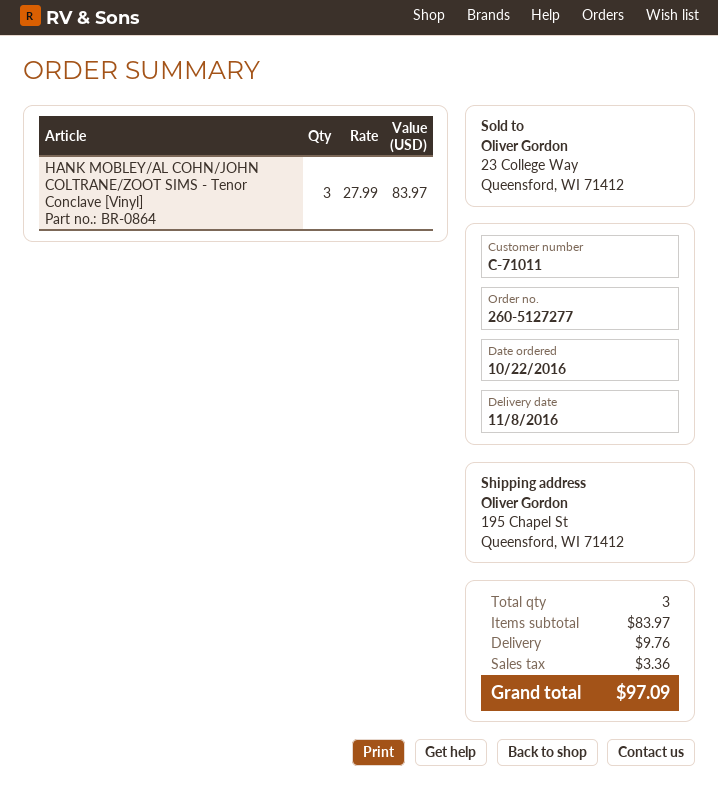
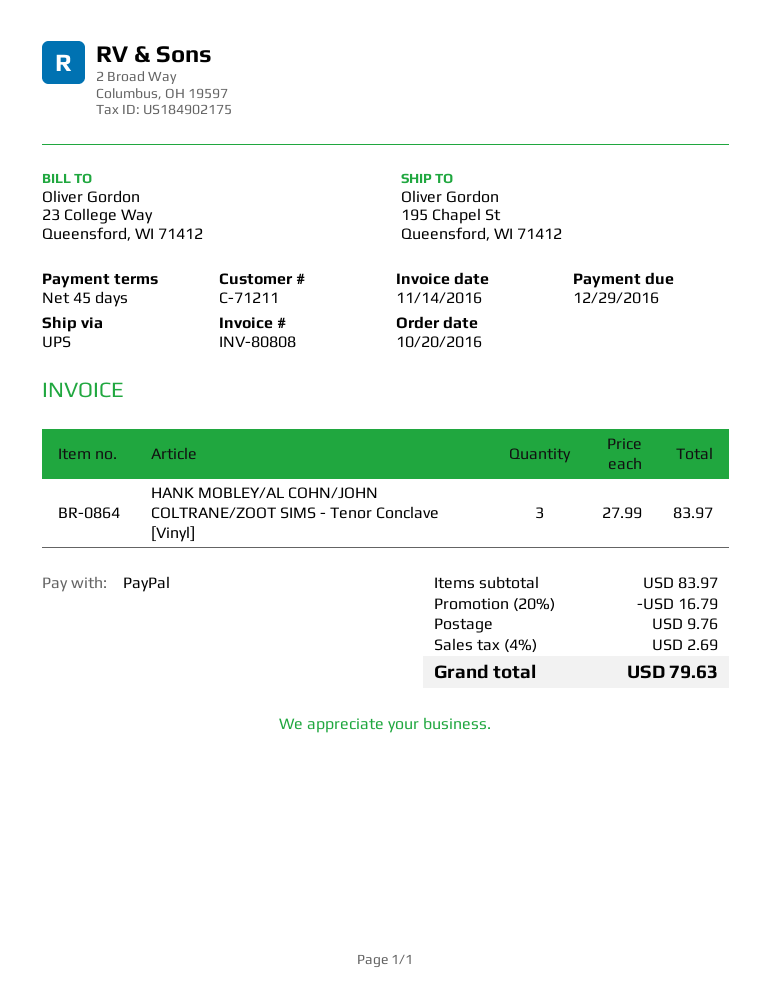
order date: 2016-10-22 -> 2016-10-20
customer number: C-71011 -> C-71211
discount: none -> 20% = 16.79
tax: 3.36 -> 2.69
total: 97.09 -> 79.63

